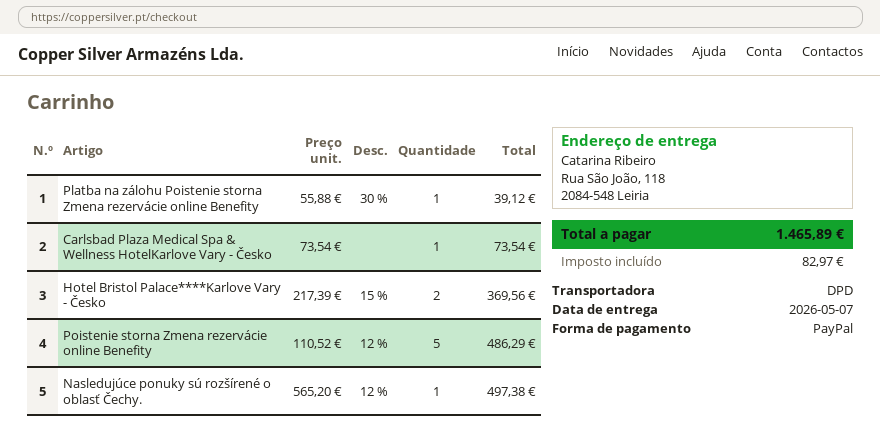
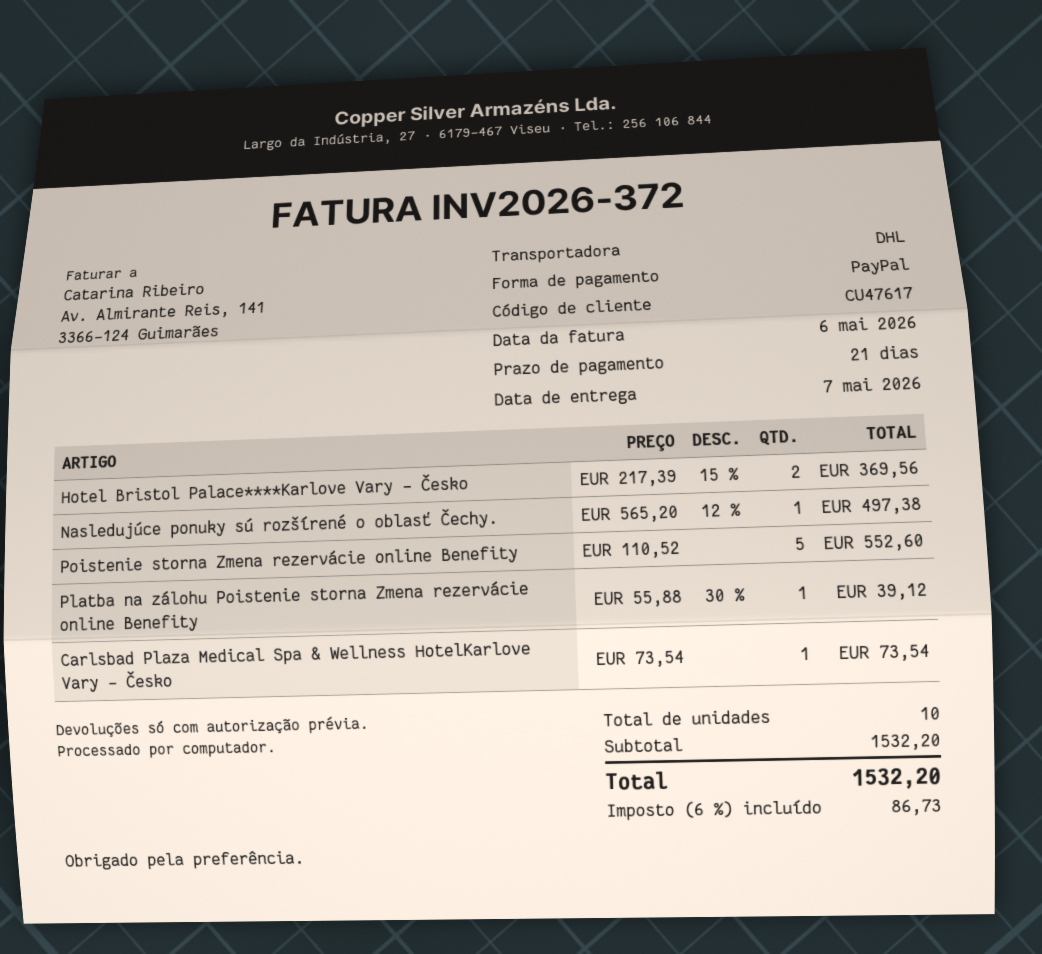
shipping method: DPD -> DHL
Poistenie storna Zmena rezervácie online Benefity: 5 x 110.52 - 12% = 486.29 -> 5 x 110.52 = 552.60
tax: 82.97 -> 86.73
total: 1465.89 -> 1532.20

